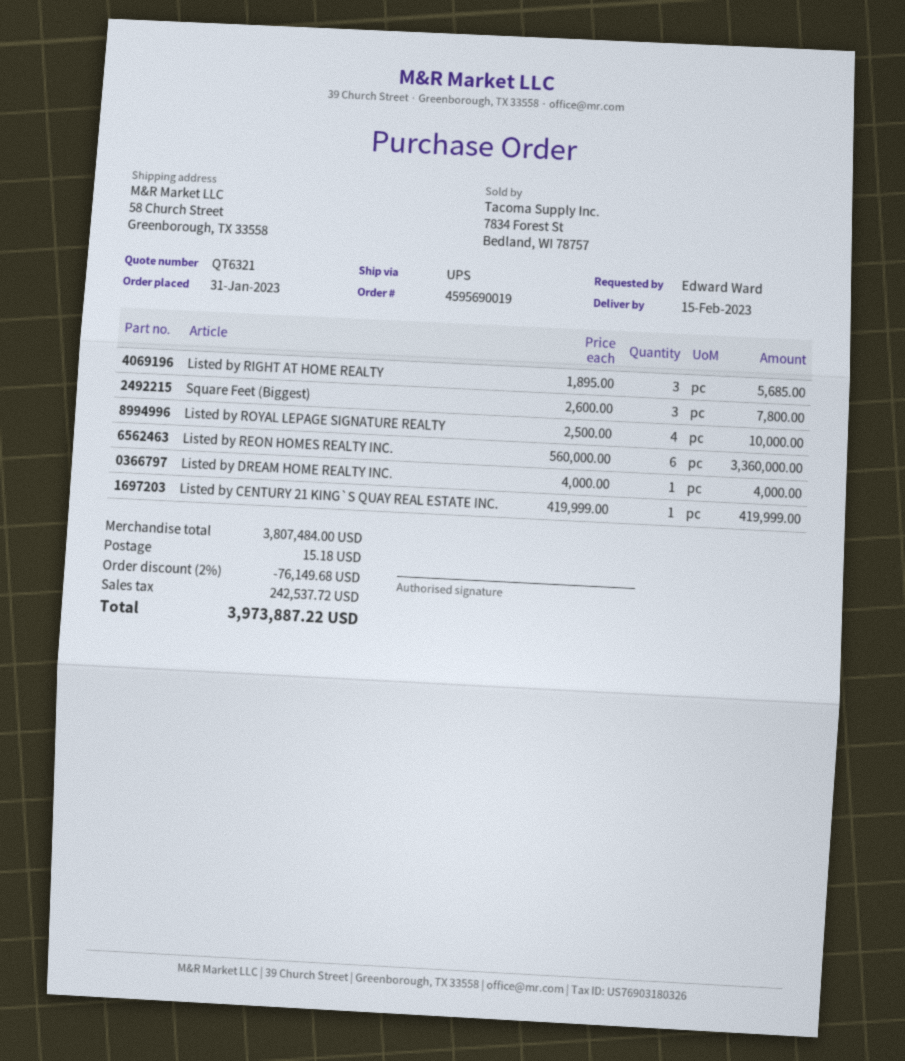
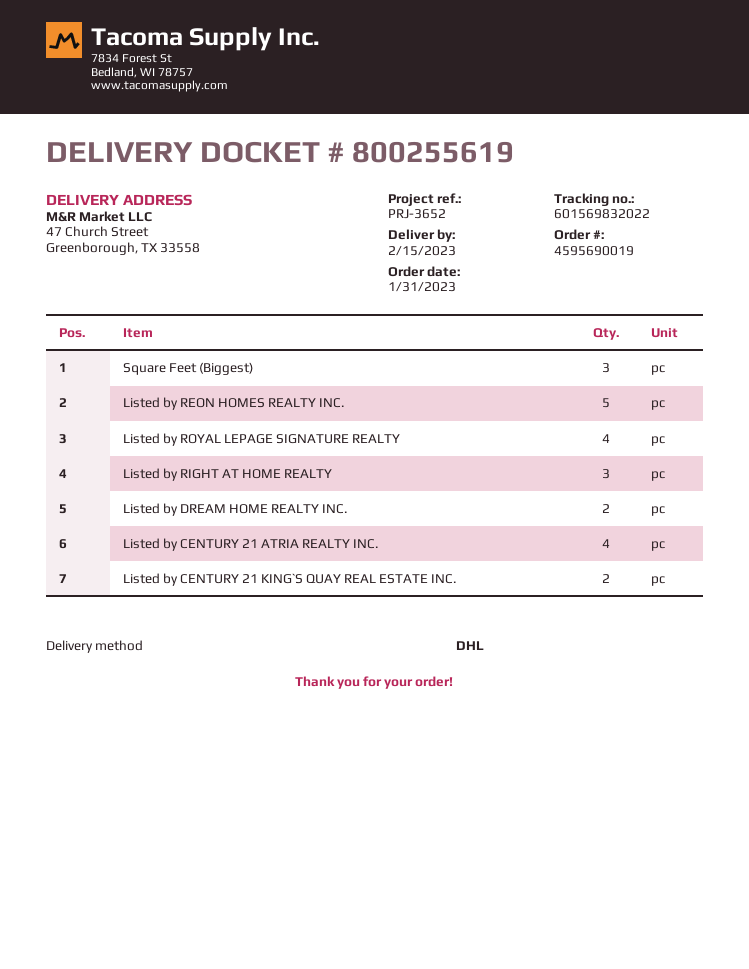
shipping method: UPS -> DHL
ship to: 58 Church Street, Greenborough, TX 33558 -> 47 Church Street, Greenborough, TX 33558
Listed by REON HOMES REALTY INC.: 6 -> 5
Listed by DREAM HOME REALTY INC.: 1 -> 2
Listed by CENTURY 21 KING`S QUAY REAL ESTATE INC.: 1 -> 2
Listed by CENTURY 21 ATRIA REALTY INC.: none -> 4

